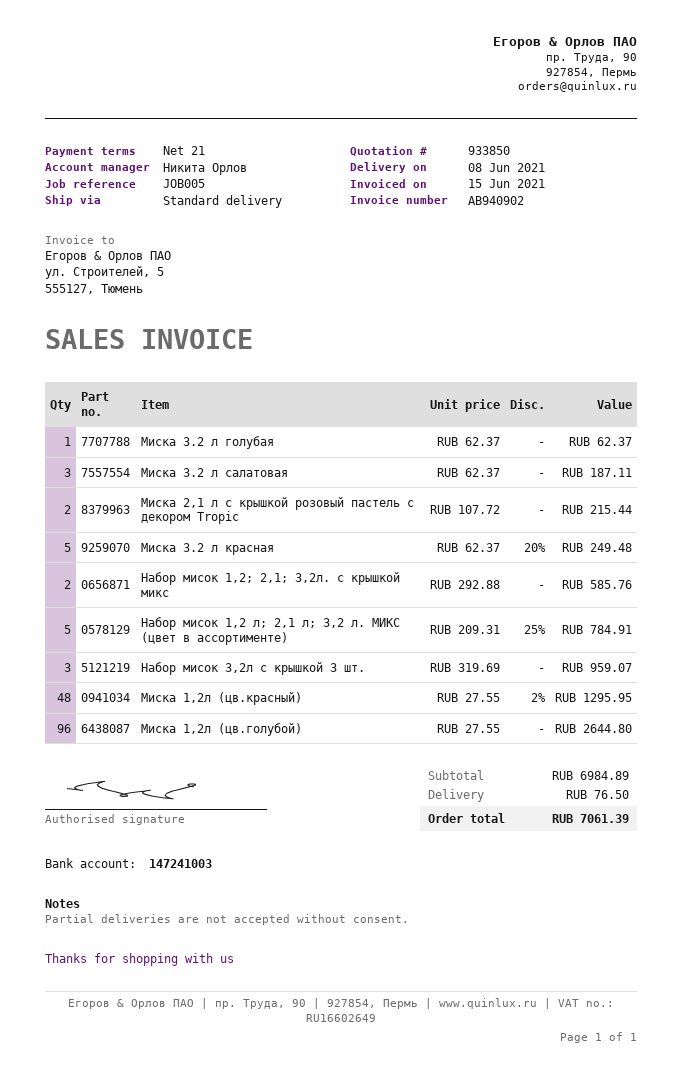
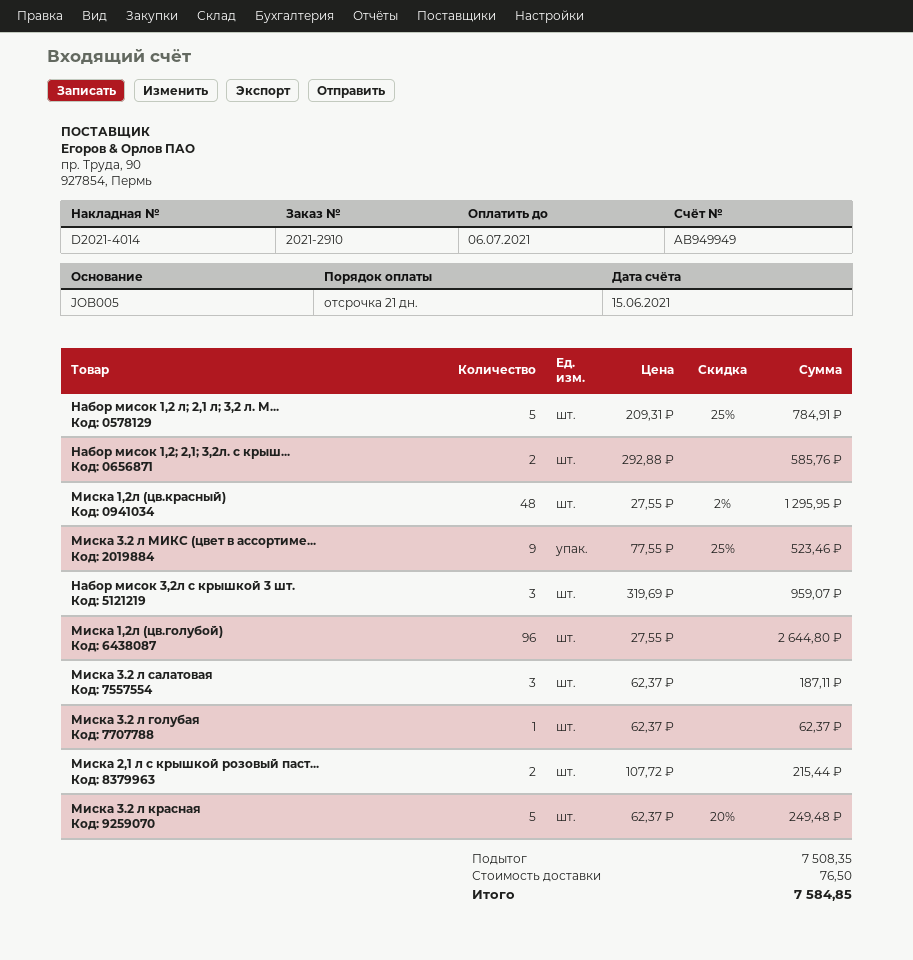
invoice number: AB940902 -> AB949949
Миска 3.2 л МИКС (цвет в ассортиме...: none -> 9 x 77.55 - 25% = 523.46
subtotal: 6984.89 -> 7508.35
total: 7061.39 -> 7584.85

